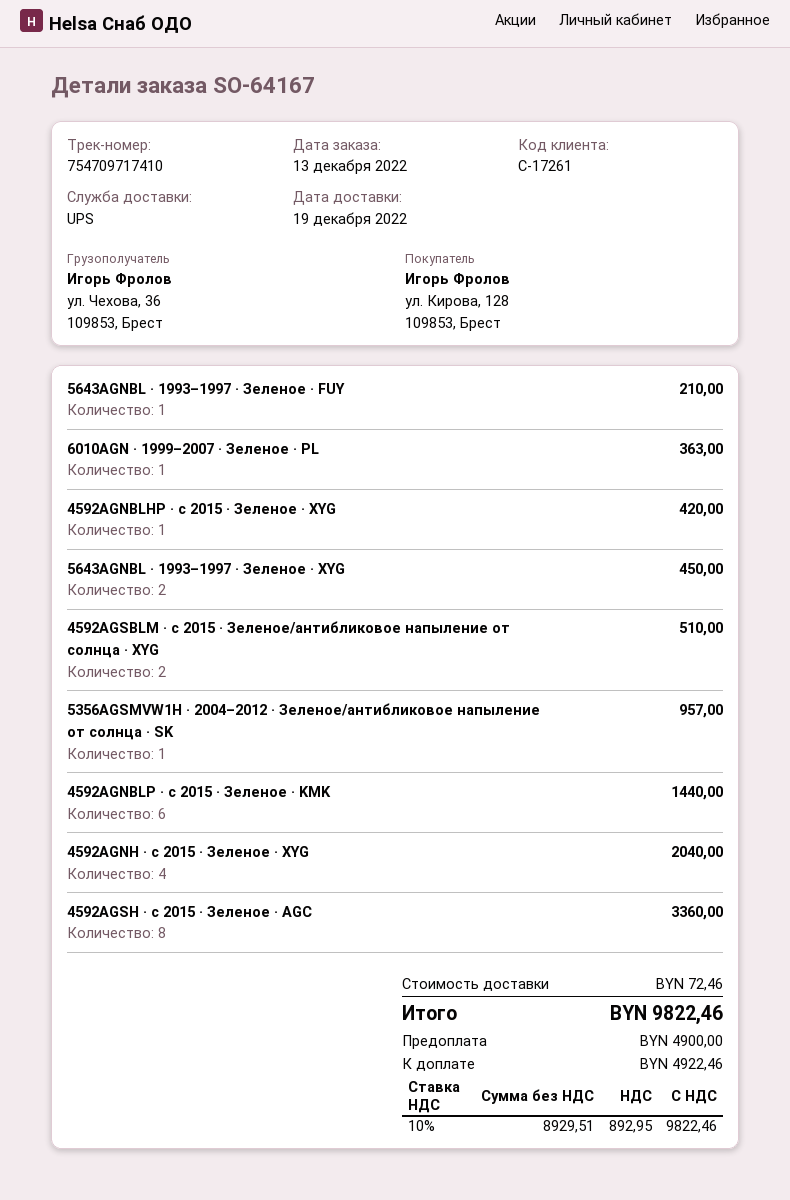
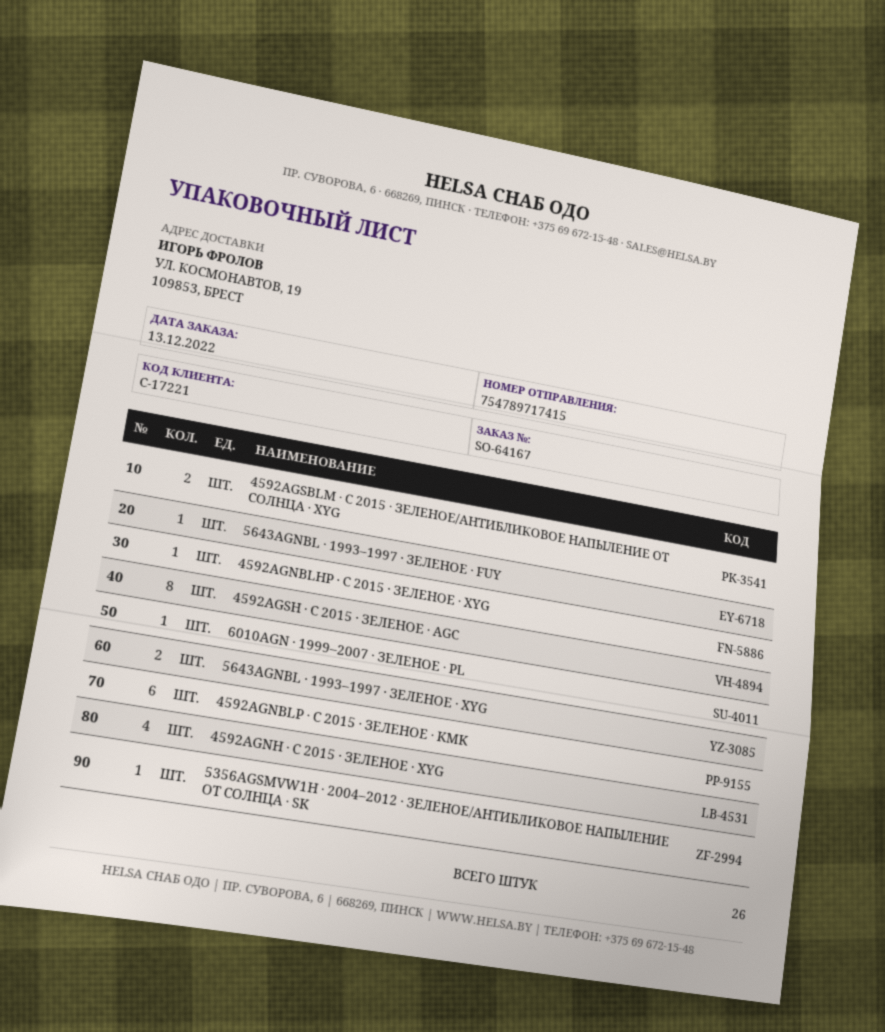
customer number: C-17261 -> C-17221
tracking number: 754709717410 -> 754789717415
ship to: ул. Чехова, 36, 109853, Брест -> УЛ. КОСМОНАВТОВ, 19, 109853, БРЕСТ

